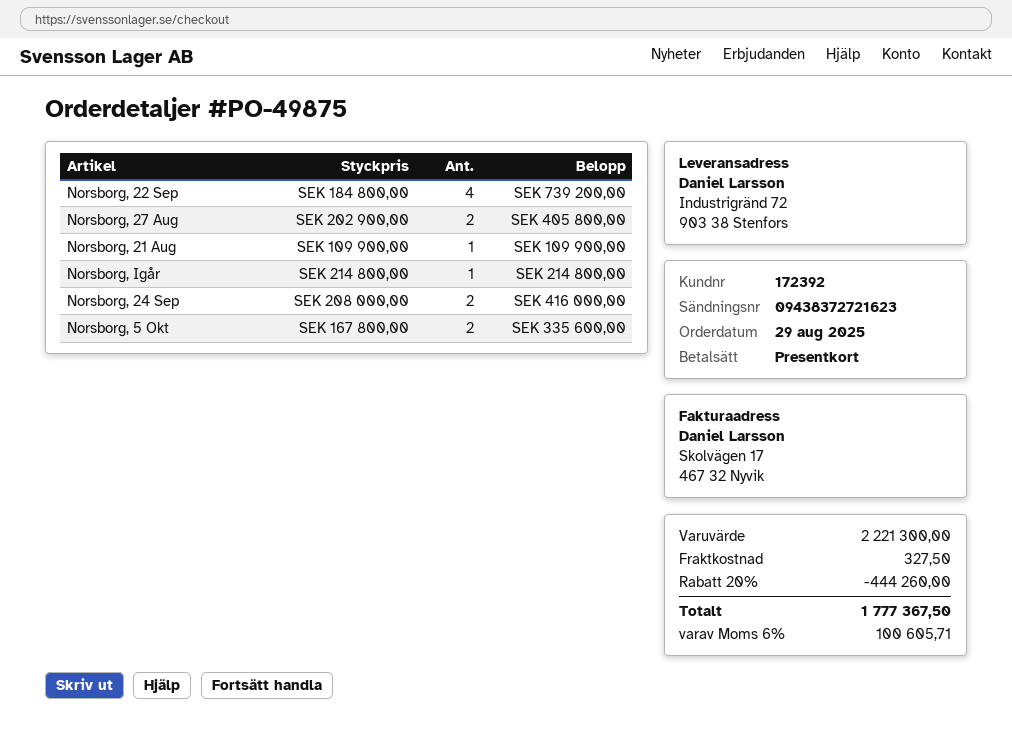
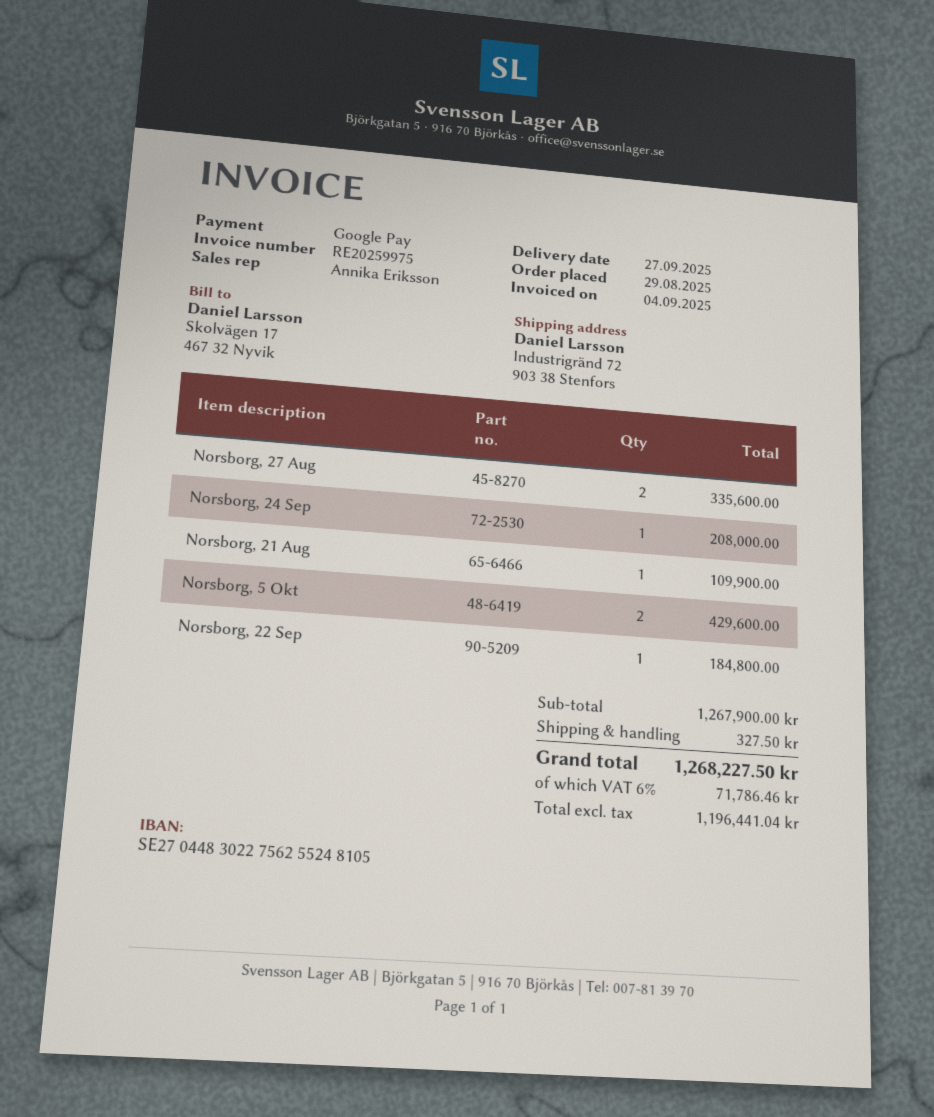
payment method: gift card -> Google Pay
Norsborg, 22 Sep: 4 for 739200.00 -> 1 for 184800.00
Norsborg, 27 Aug: 2 for 405800.00 -> 2 for 335600.00
Norsborg, Igår: 1 for 214800.00 -> none
Norsborg, 24 Sep: 2 for 416000.00 -> 1 for 208000.00
Norsborg, 5 Okt: 2 for 335600.00 -> 2 for 429600.00
subtotal: 2221300.00 -> 1267900.00
discount: 20% = 444260.00 -> none
tax: 6% = 100605.71 -> 6% = 71786.46
total: 1777367.50 -> 1268227.50

